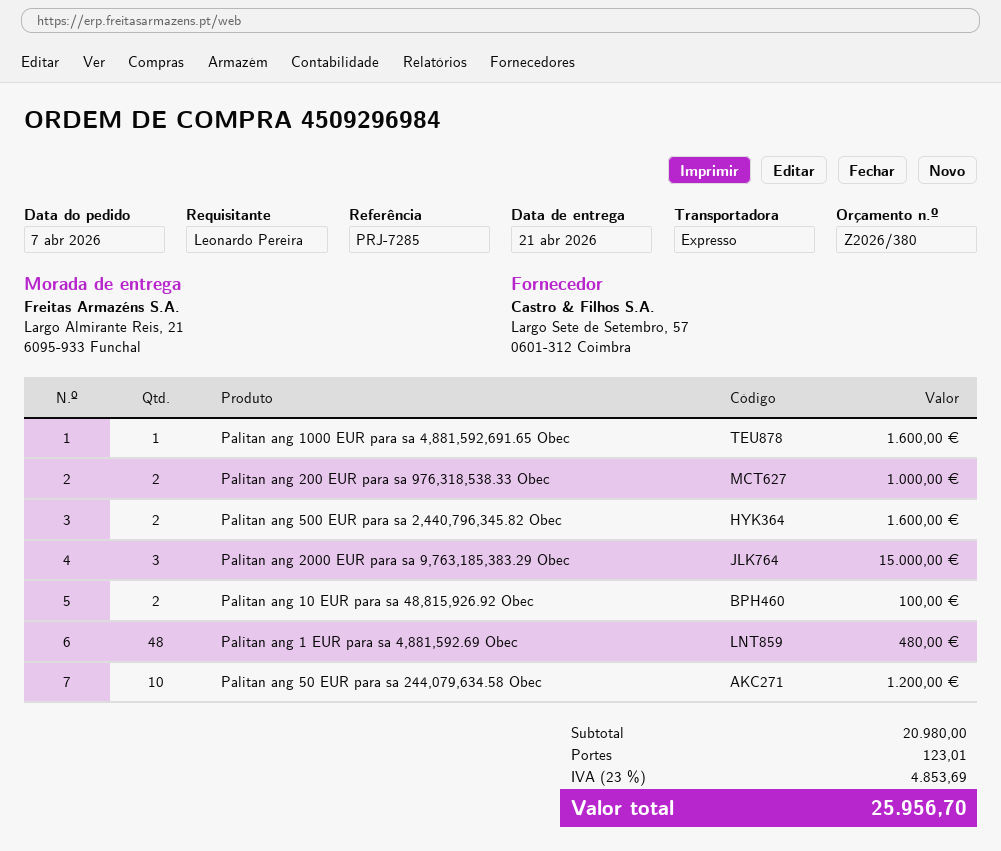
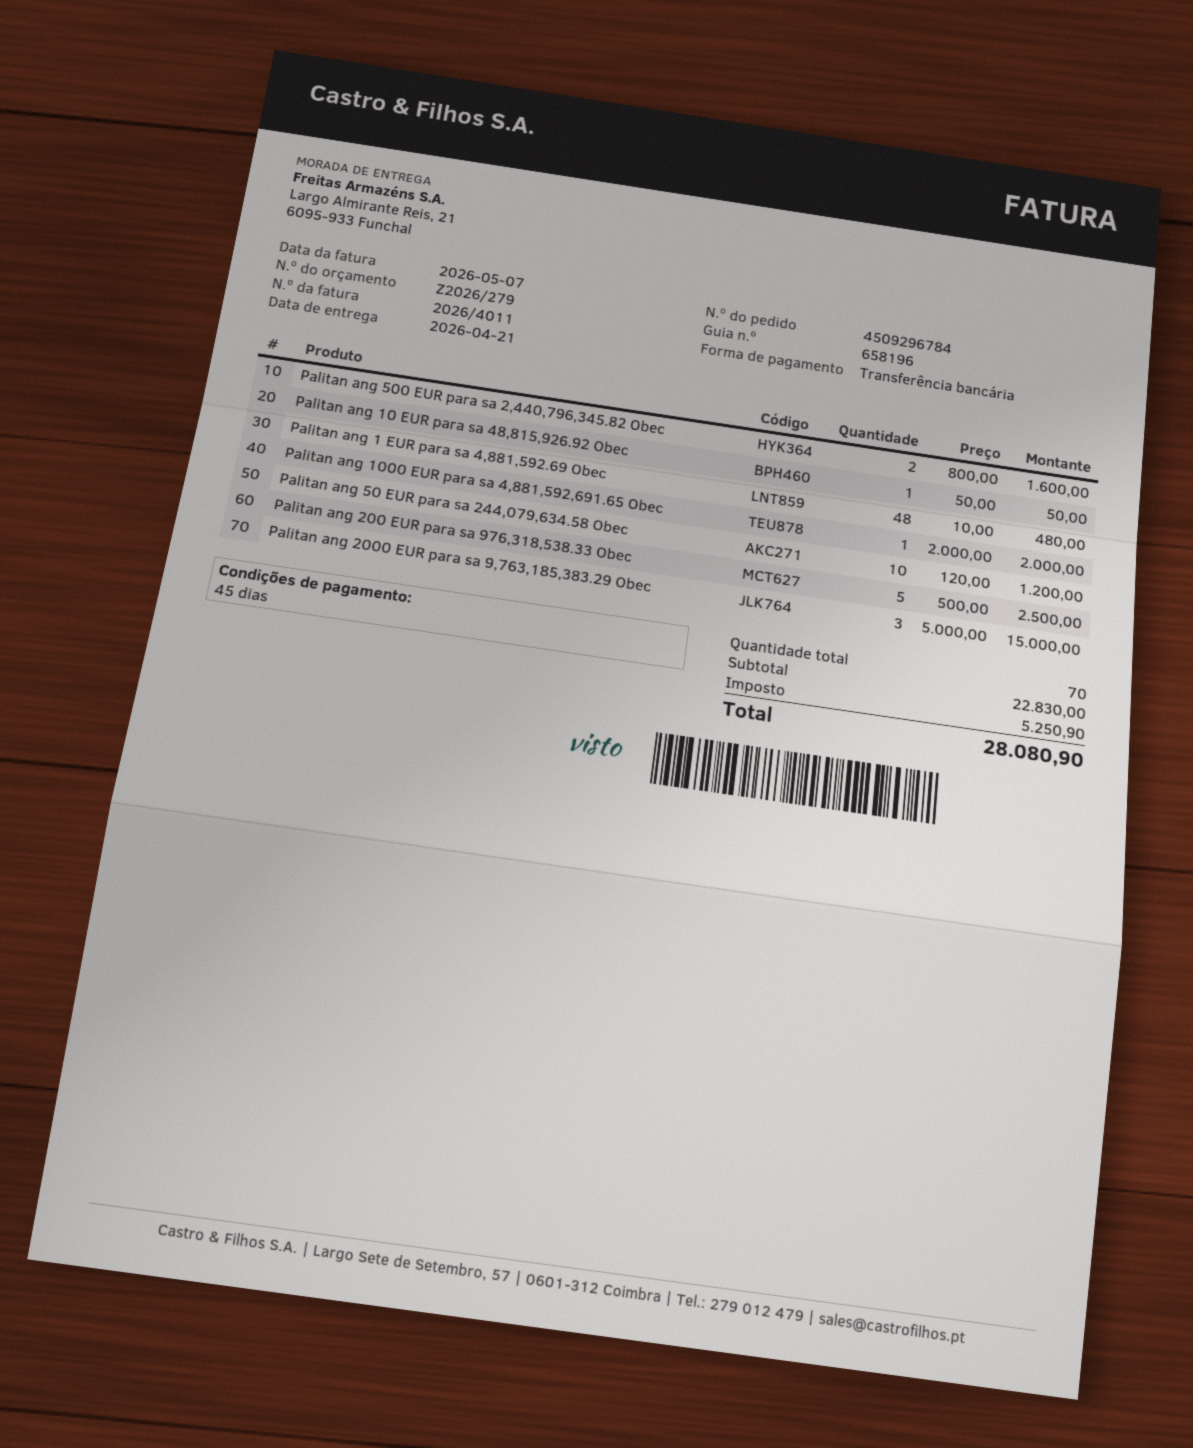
quote number: Z2026/380 -> Z2026/279
order number: 4509296984 -> 4509296784
Palitan ang 1000 EUR para sa 4,881,592,691.65 Obec: 1 for 1600.00 -> 1 for 2000.00
Palitan ang 200 EUR para sa 976,318,538.33 Obec: 2 for 1000.00 -> 5 for 2500.00
Palitan ang 10 EUR para sa 48,815,926.92 Obec: 2 for 100.00 -> 1 for 50.00
subtotal: 20980.00 -> 22830.00
shipping: 123.01 -> none
tax: 4853.69 -> 5250.90
total: 25956.70 -> 28080.90

